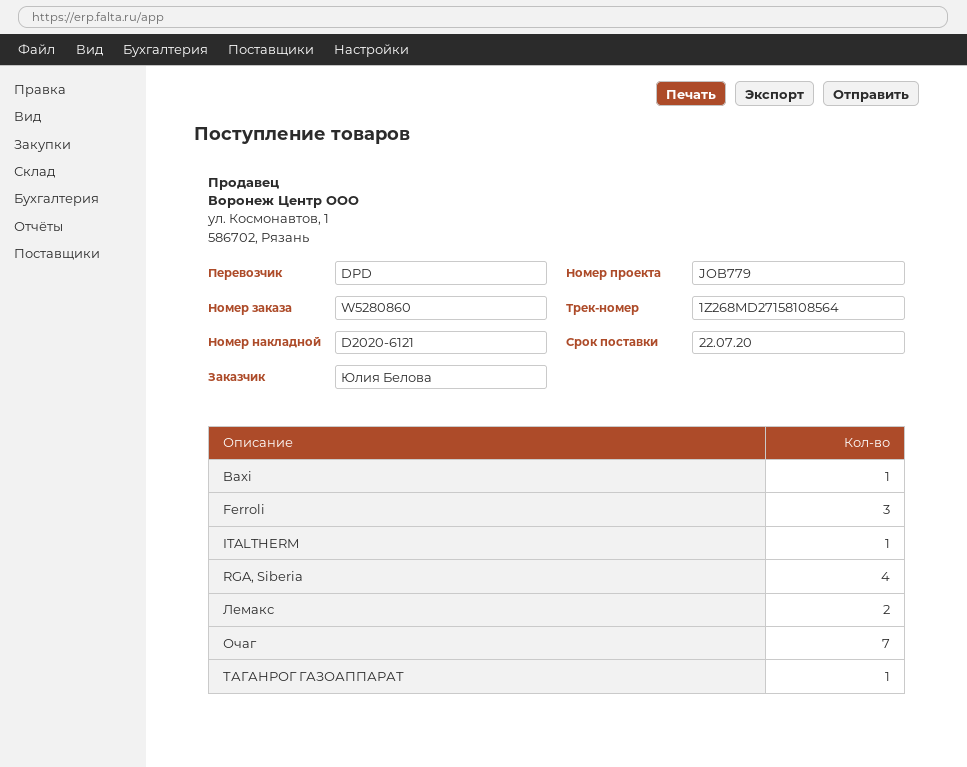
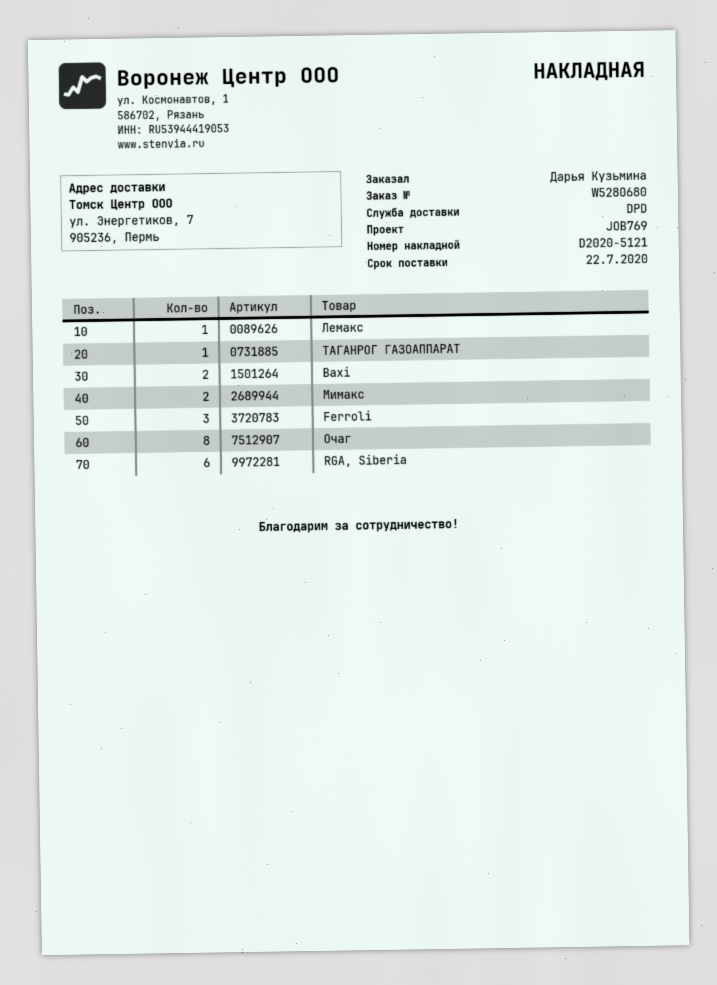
order number: W5280860 -> W5280680
delivery note number: D2020-6121 -> D2020-5121
reference: JOB779 -> JOB769
ordered by: Юлия Белова -> Дарья Кузьмина
Baxi: 1 -> 2
ITALTHERM: 1 -> none
RGA, Siberia: 4 -> 6
Лемакс: 2 -> 1
Очаг: 7 -> 8
Мимакс: none -> 2

